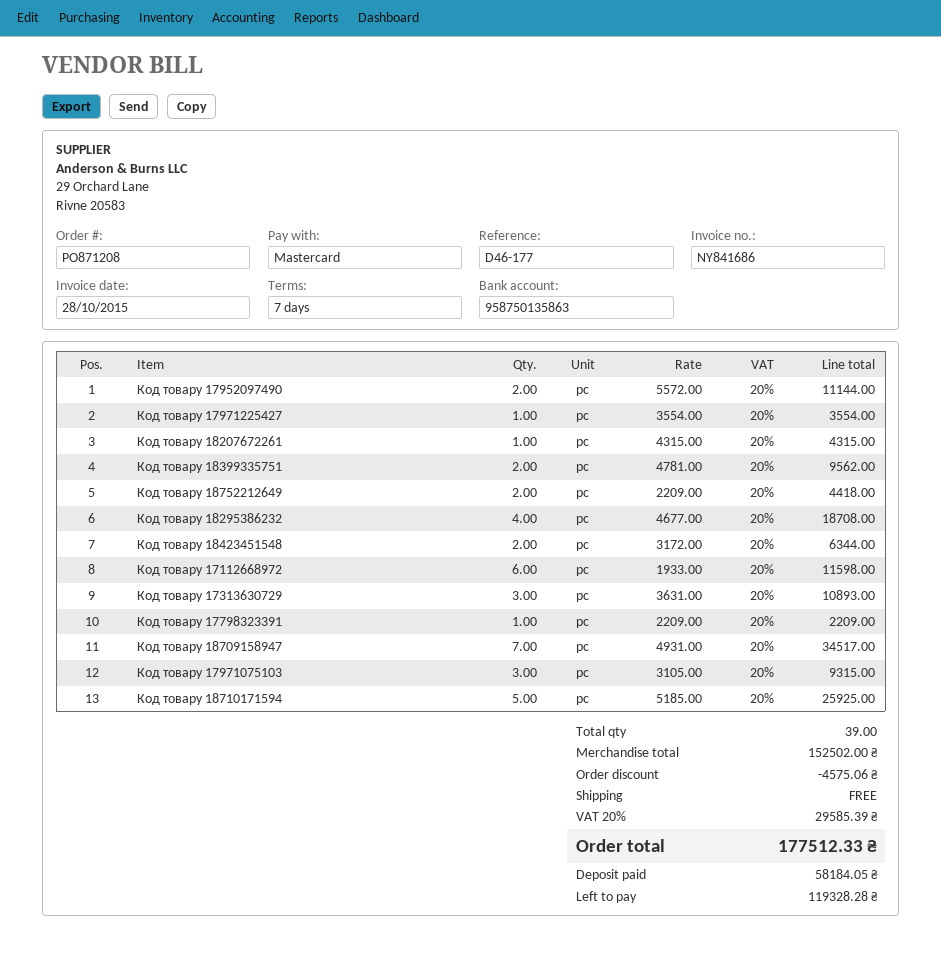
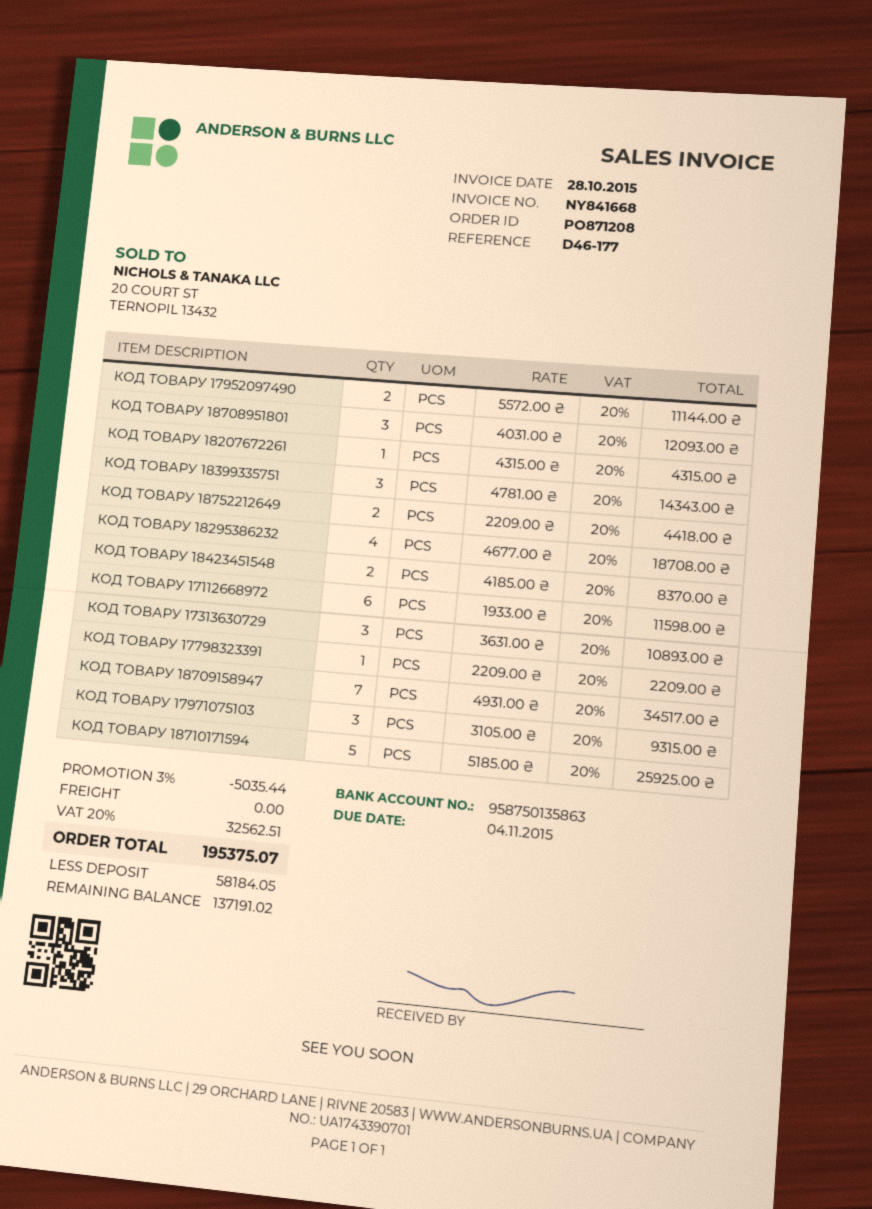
invoice number: NY841686 -> NY841668
Код товару 17971225427: 1 x 3554.00 = 3554.00 -> none
Код товару 18399335751: 2 x 4781.00 = 9562.00 -> 3 x 4781.00 = 14343.00
Код товару 18423451548: 2 x 3172.00 = 6344.00 -> 2 x 4185.00 = 8370.00
КОД ТОВАРУ 18708951801: none -> 3 x 4031.00 = 12093.00
discount: 4575.06 -> 5035.44
tax: 20% = 29585.39 -> 20% = 32562.51
total: 177512.33 -> 195375.07
balance: 119328.28 -> 137191.02

